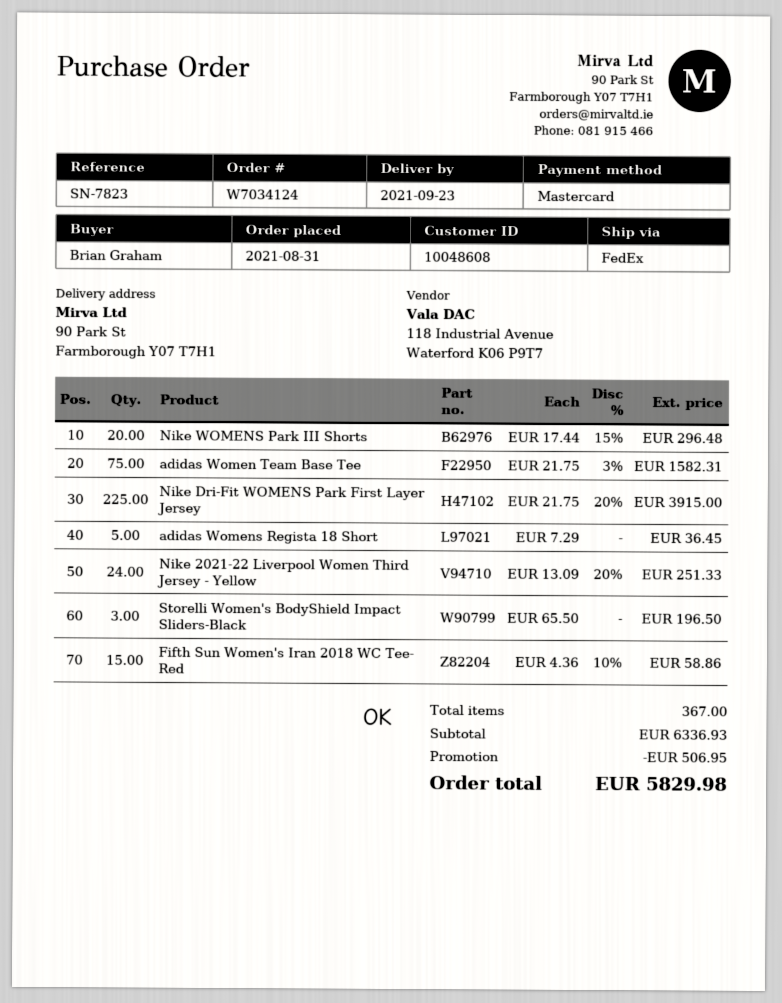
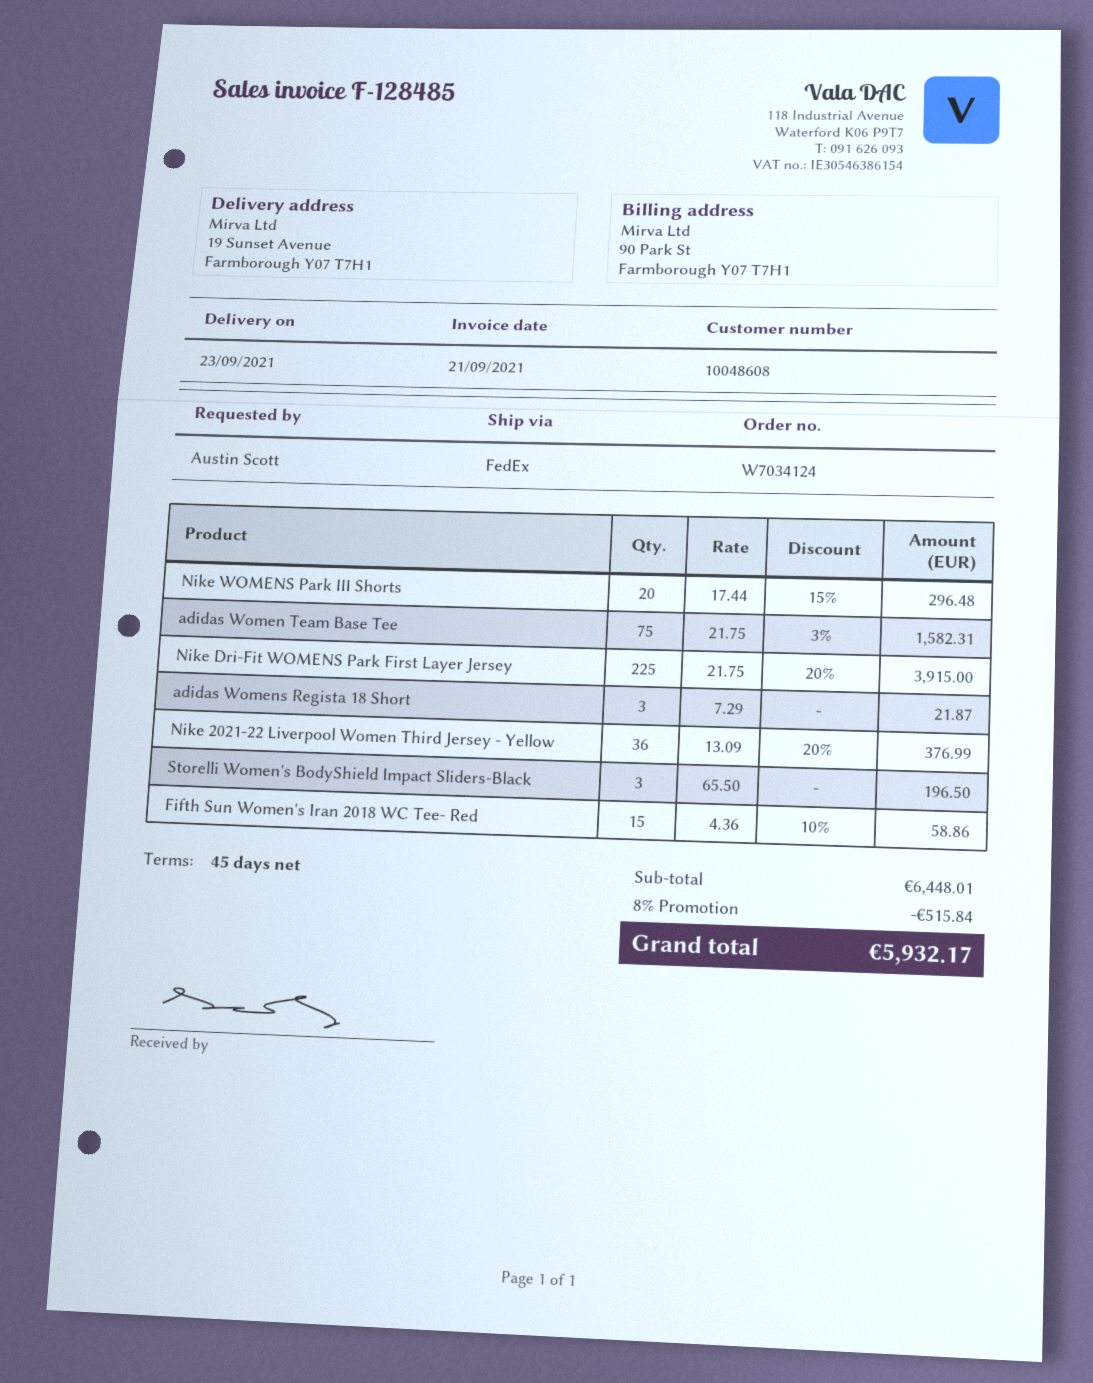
ordered by: Brian Graham -> Austin Scott
ship to: 90 Park St, Farmborough Y07 T7H1 -> 19 Sunset Avenue, Farmborough Y07 T7H1
adidas Womens Regista 18 Short: 5 x 7.29 = 36.45 -> 3 x 7.29 = 21.87
Nike 2021-22 Liverpool Women Third Jersey - Yellow: 24 x 13.09 - 20% = 251.33 -> 36 x 13.09 - 20% = 376.99
subtotal: 6336.93 -> 6448.01
discount: 506.95 -> 515.84
total: 5829.98 -> 5932.17

